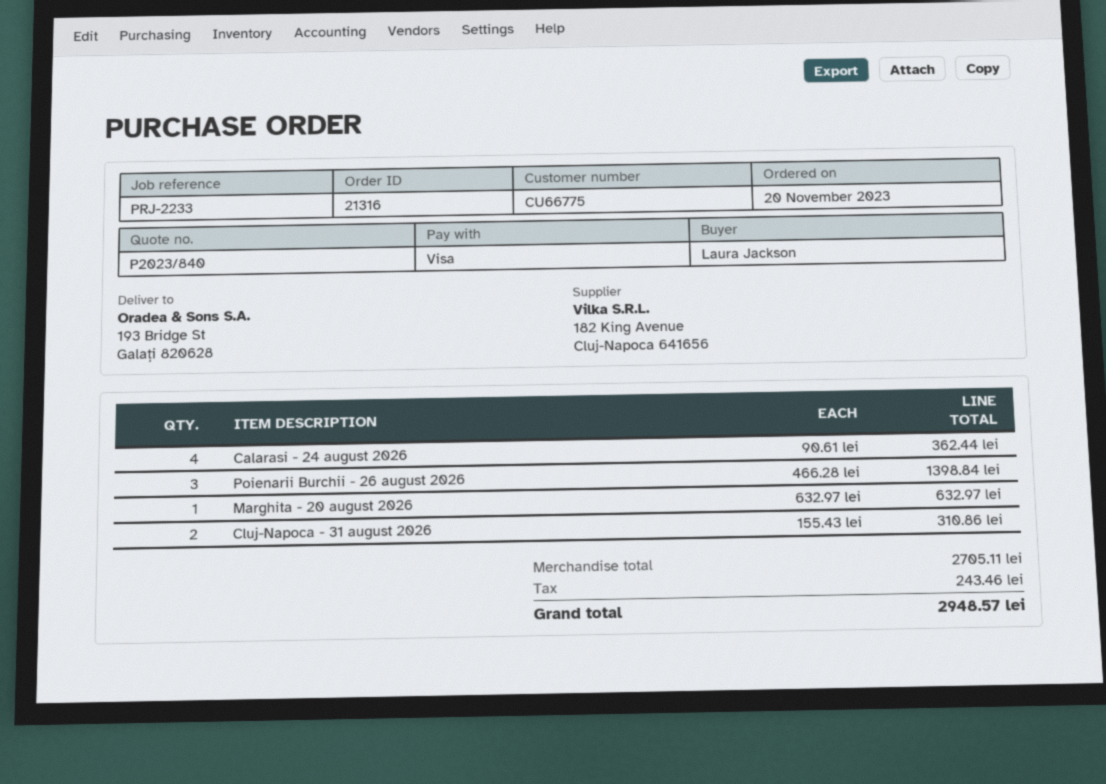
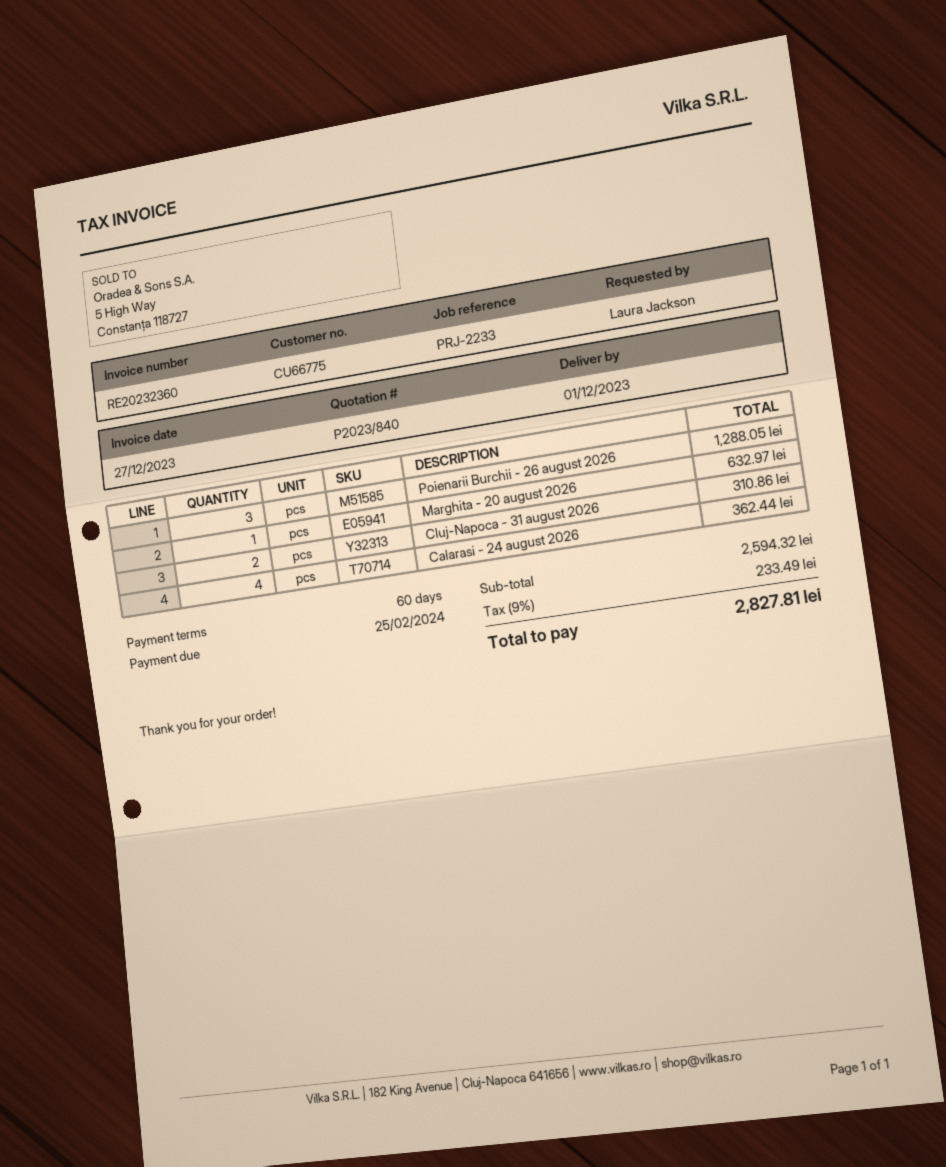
Poienarii Burchii - 26 august 2026: 3 for 1398.84 -> 3 for 1288.05
subtotal: 2705.11 -> 2594.32
tax: 243.46 -> 233.49
total: 2948.57 -> 2827.81

